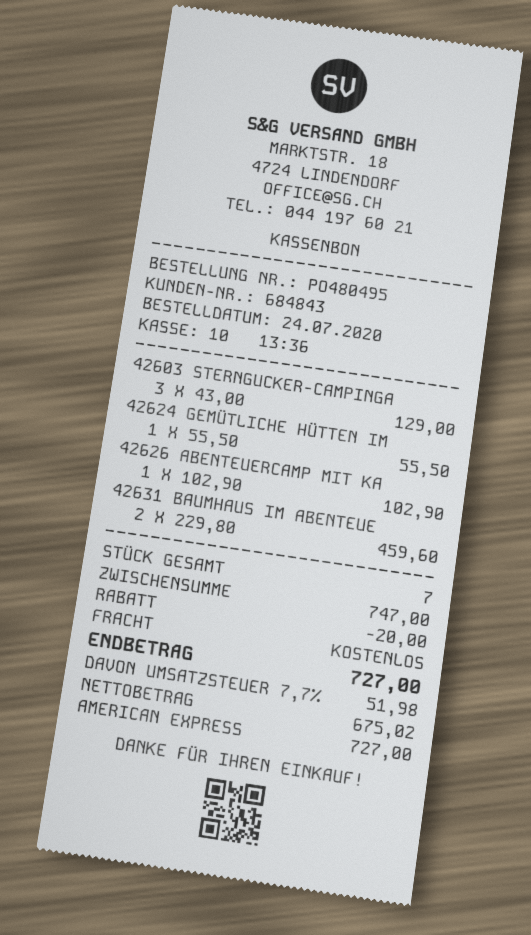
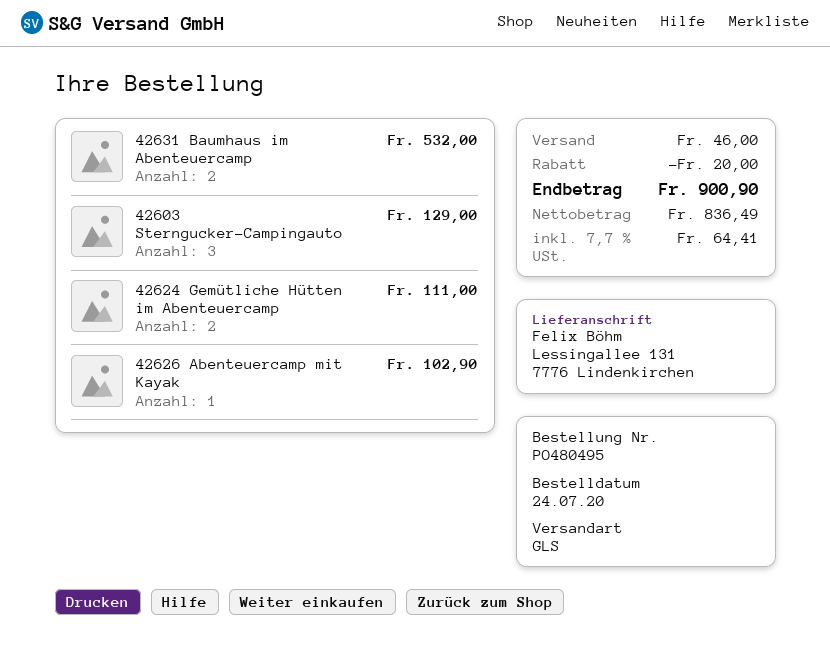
42624 GEMÜTLICHE HÜTTEN IM: 1 for 55.50 -> 2 for 111.00
42631 BAUMHAUS IM ABENTEUE: 2 for 459.60 -> 2 for 532.00
shipping: 0.00 -> 46.00
net: 675.02 -> 836.49
tax: 7.7% = 51.98 -> 7.7% = 64.41
total: 727.00 -> 900.90

